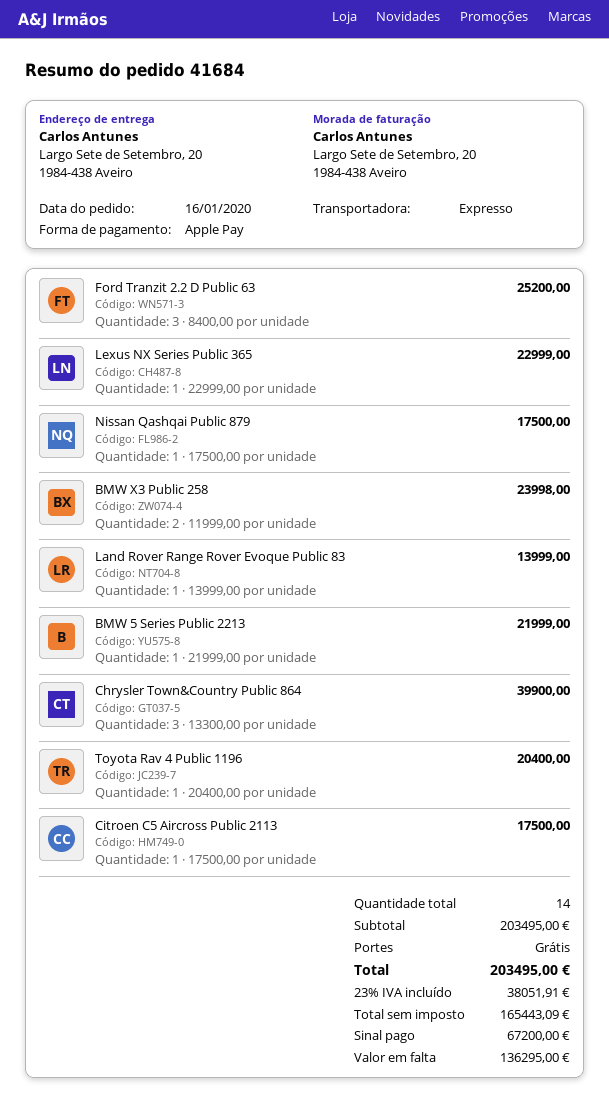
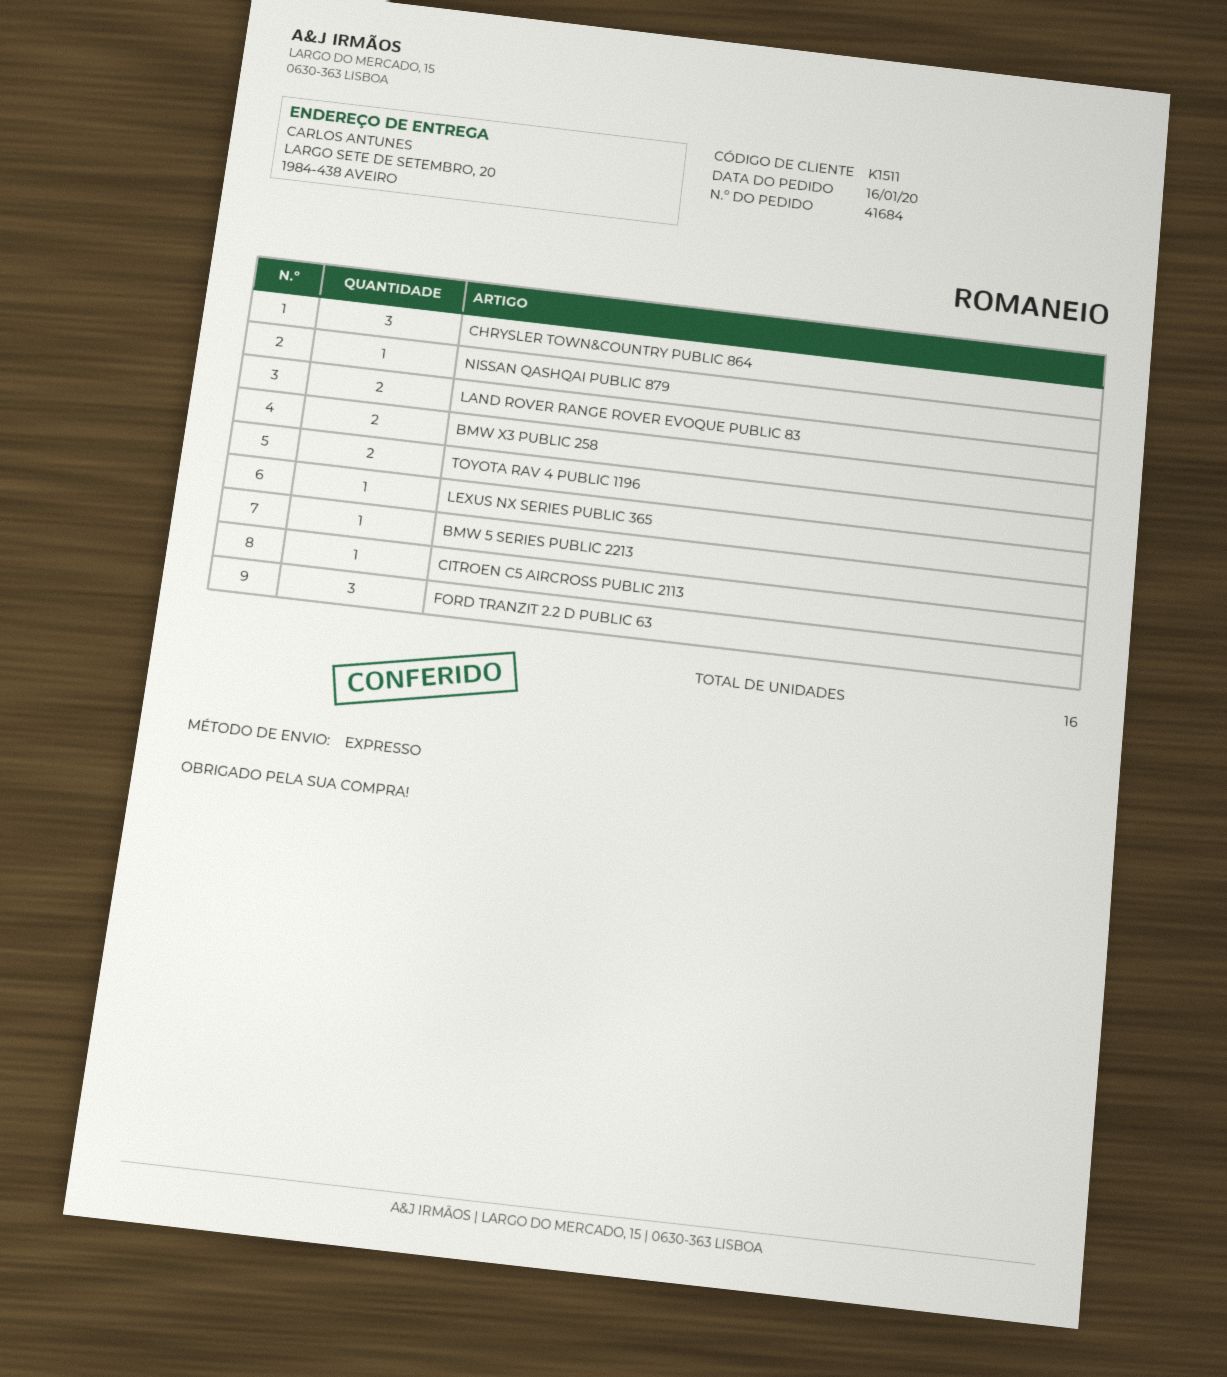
Land Rover Range Rover Evoque Public 83: 1 -> 2
Toyota Rav 4 Public 1196: 1 -> 2
total quantity: 14 -> 16

